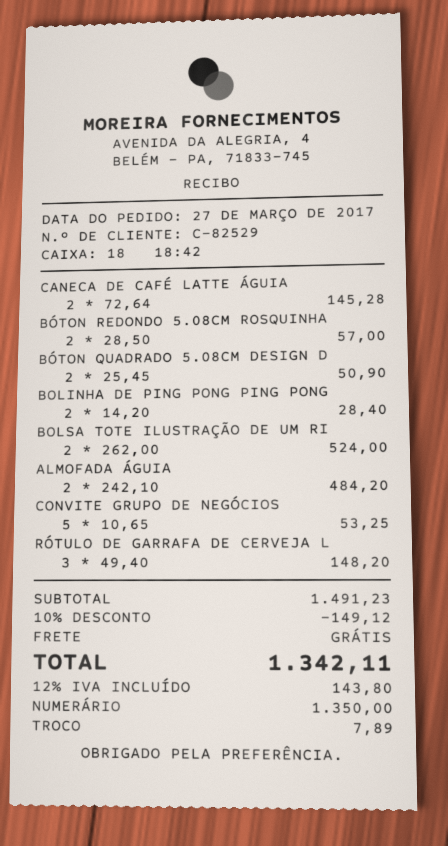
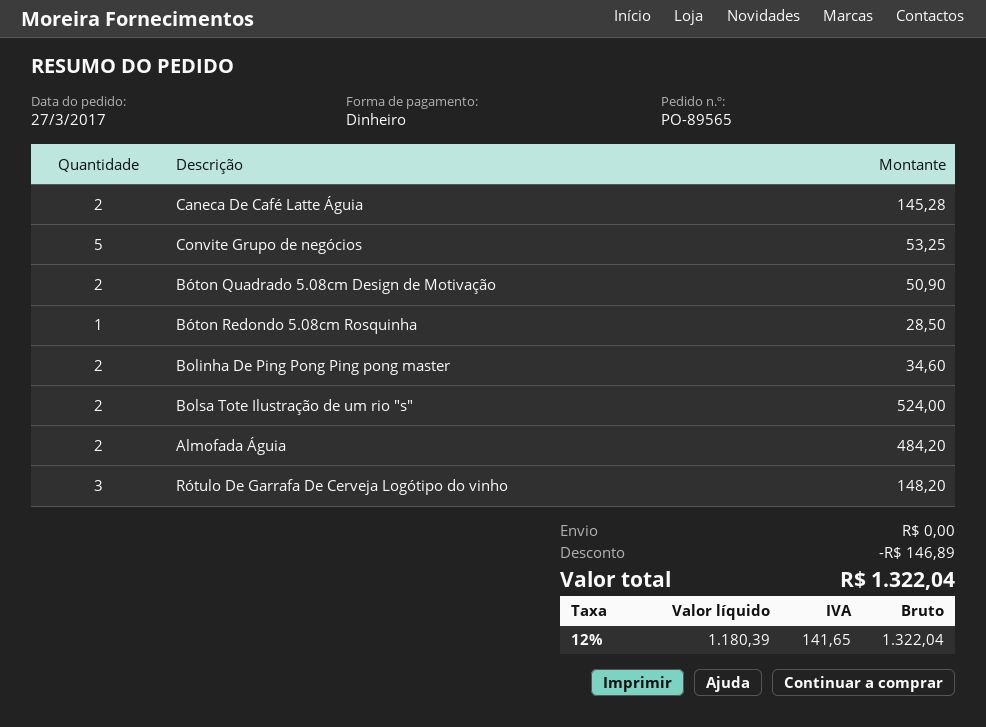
BÓTON REDONDO 5.08CM ROSQUINHA: 2 for 57.00 -> 1 for 28.50
BOLINHA DE PING PONG PING PONG: 2 for 28.40 -> 2 for 34.60
discount: 149.12 -> 146.89
tax: 12% = 143.80 -> 12% = 141.65
total: 1342.11 -> 1322.04

